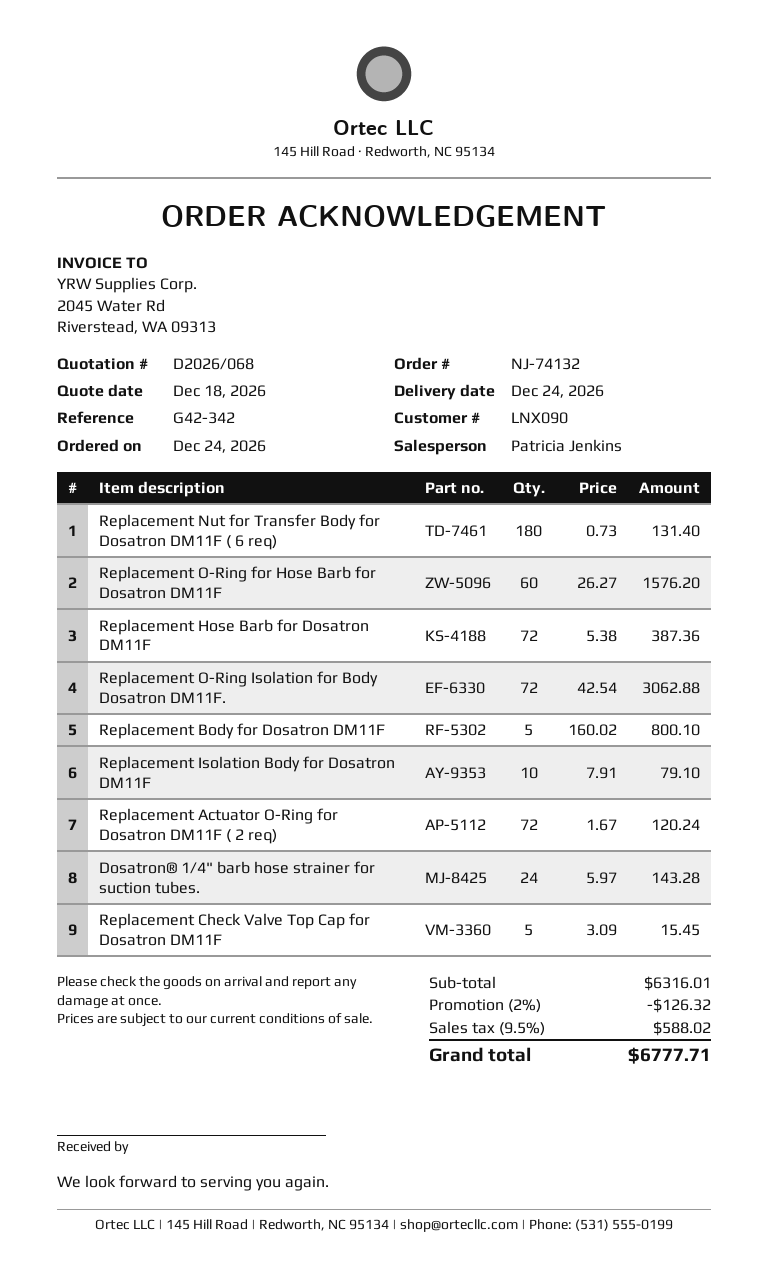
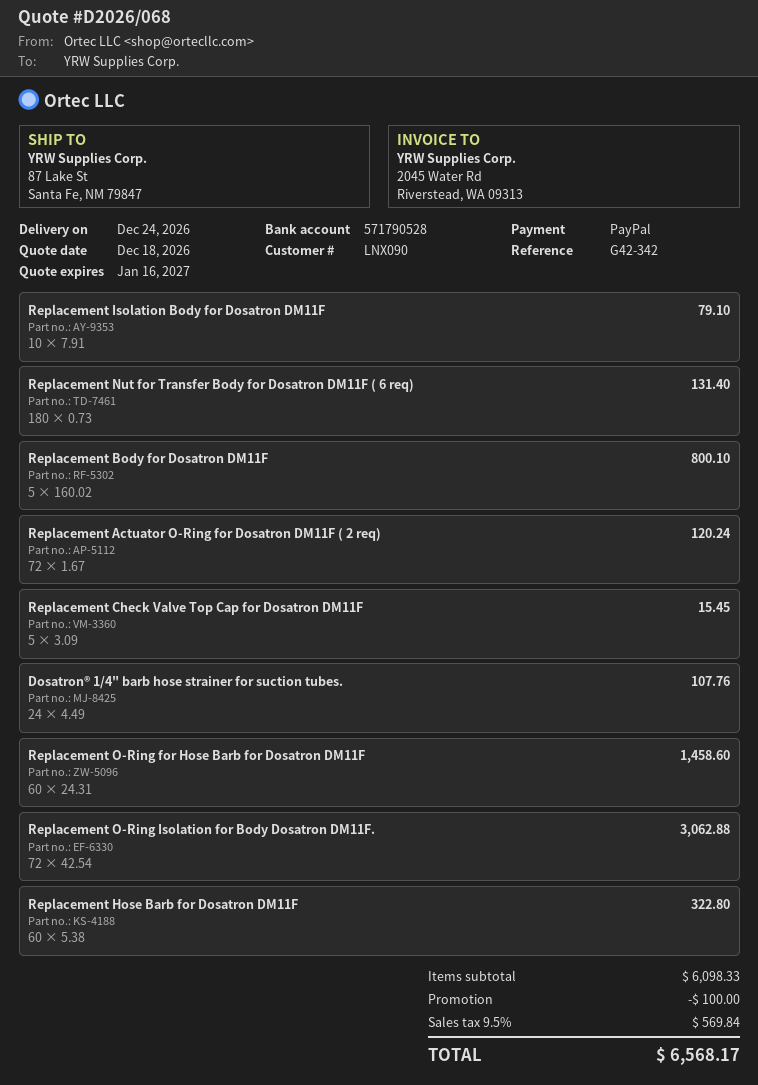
Replacement O-Ring for Hose Barb for Dosatron DM11F: 60 x 26.27 = 1576.20 -> 60 x 24.31 = 1458.60
Replacement Hose Barb for Dosatron DM11F: 72 x 5.38 = 387.36 -> 60 x 5.38 = 322.80
Dosatron® 1/4" barb hose strainer for suction tubes.: 24 x 5.97 = 143.28 -> 24 x 4.49 = 107.76
subtotal: 6316.01 -> 6098.33
discount: 126.32 -> 100.00
tax: 9.5% = 588.02 -> 9.5% = 569.84
total: 6777.71 -> 6568.17

